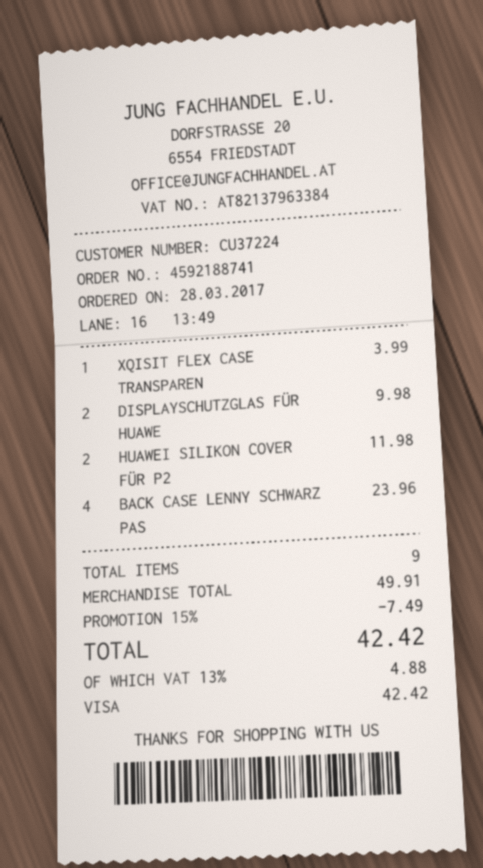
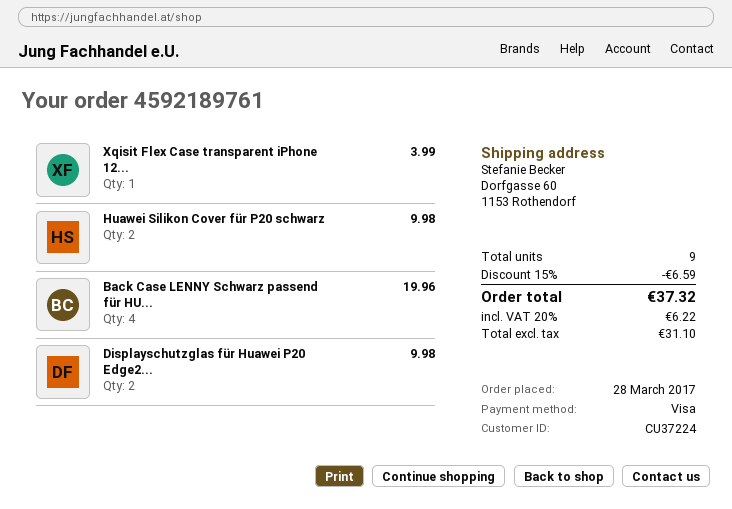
order number: 4592188741 -> 4592189761
HUAWEI SILIKON COVER FÜR P2: 2 for 11.98 -> 2 for 9.98
BACK CASE LENNY SCHWARZ PAS: 4 for 23.96 -> 4 for 19.96
discount: 15% = 7.49 -> 15% = 6.59
tax: 13% = 4.88 -> 20% = 6.22
total: 42.42 -> 37.32

